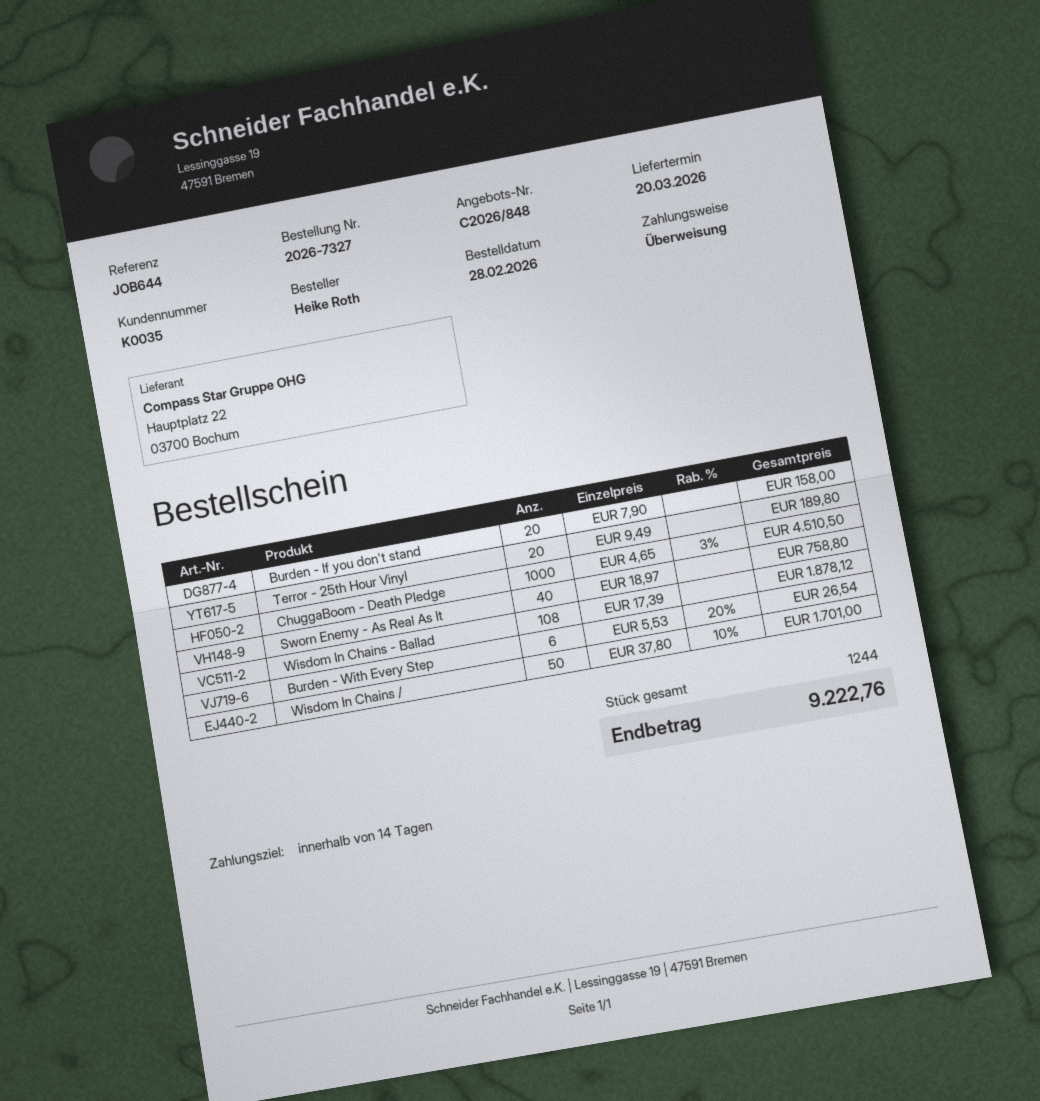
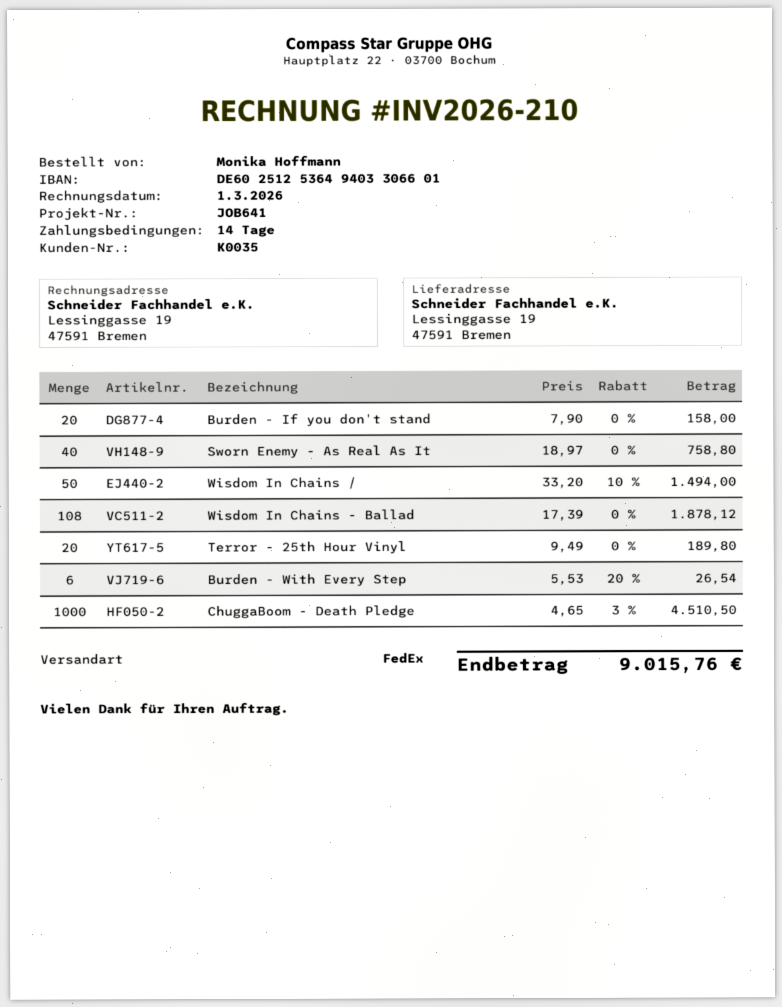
reference: JOB644 -> JOB641
ordered by: Heike Roth -> Monika Hoffmann
Wisdom In Chains /: 50 x 37.80 - 10% = 1701.00 -> 50 x 33.20 - 10% = 1494.00
total: 9222.76 -> 9015.76

